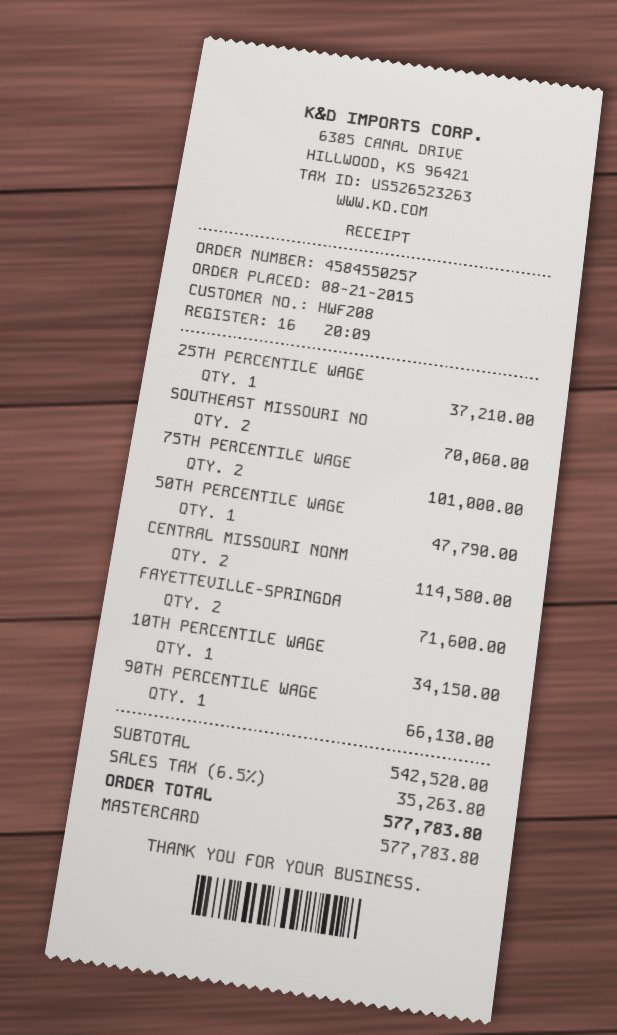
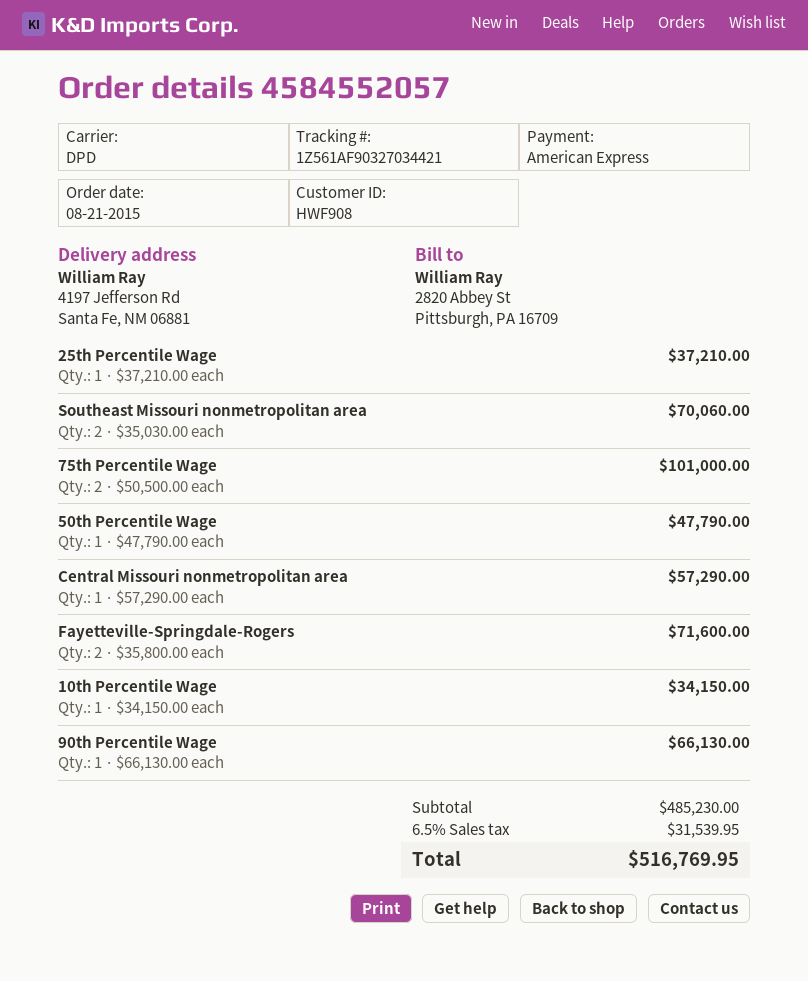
order number: 4584550257 -> 4584552057
customer number: HWF208 -> HWF908
payment method: Mastercard -> American Express
CENTRAL MISSOURI NONM: 2 for 114580.00 -> 1 for 57290.00
subtotal: 542520.00 -> 485230.00
tax: 6.5% = 35263.80 -> 6.5% = 31539.95
total: 577783.80 -> 516769.95

